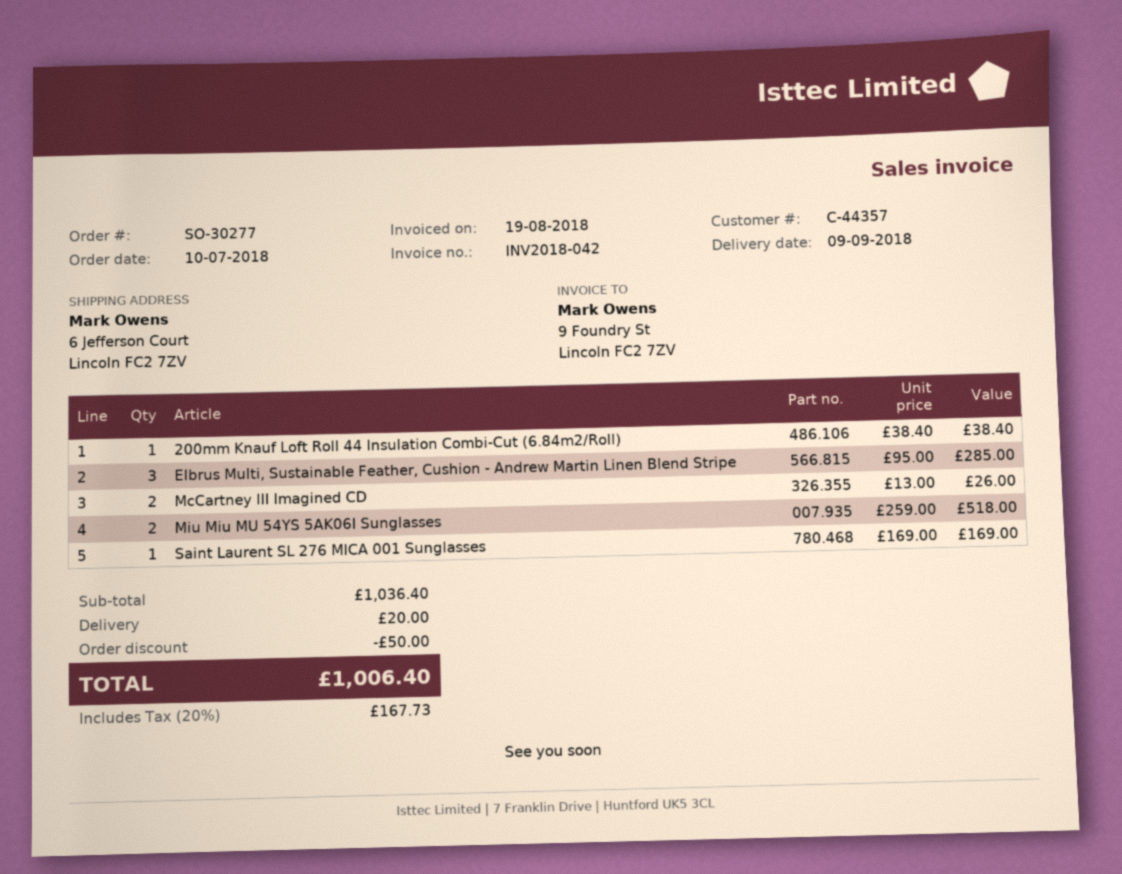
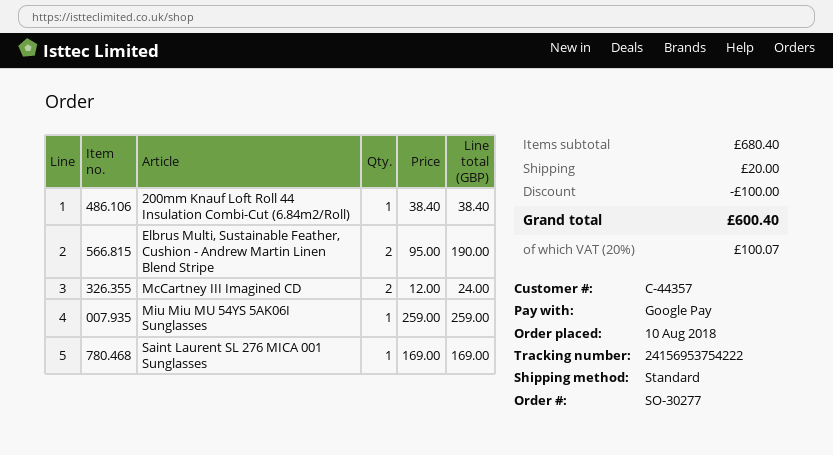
order date: 2018-07-10 -> 2018-08-10
Elbrus Multi, Sustainable Feather, Cushion - Andrew Martin Linen Blend Stripe: 3 x 95.00 = 285.00 -> 2 x 95.00 = 190.00
McCartney III Imagined CD: 2 x 13.00 = 26.00 -> 2 x 12.00 = 24.00
Miu Miu MU 54YS 5AK06I Sunglasses: 2 x 259.00 = 518.00 -> 1 x 259.00 = 259.00
subtotal: 1036.40 -> 680.40
discount: 50.00 -> 100.00
tax: 20% = 167.73 -> 20% = 100.07
total: 1006.40 -> 600.40

